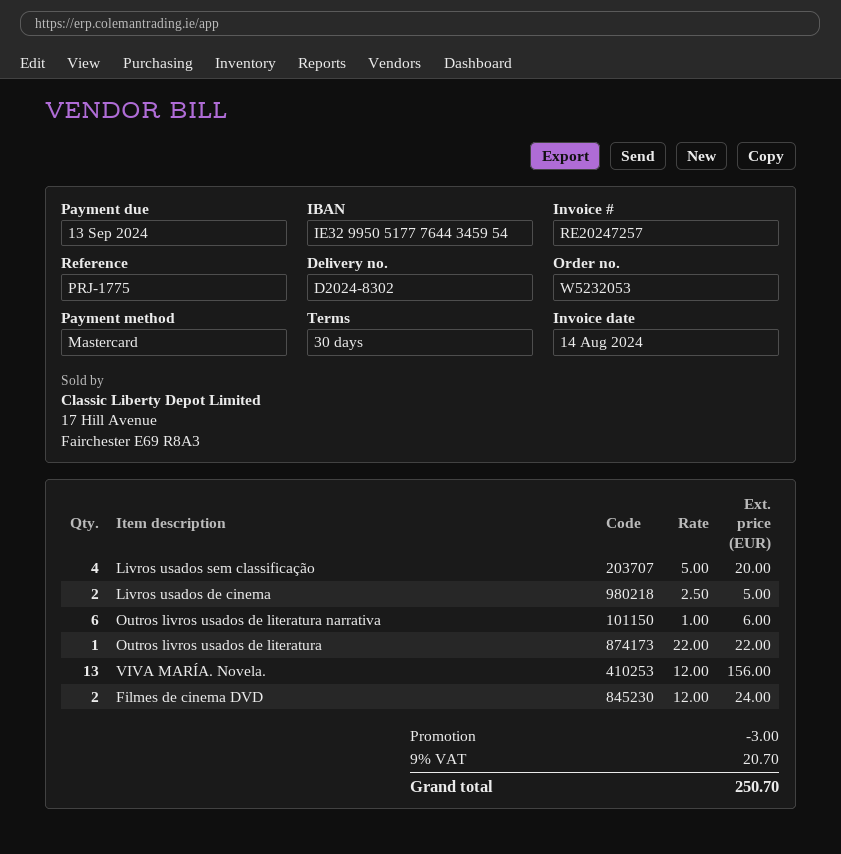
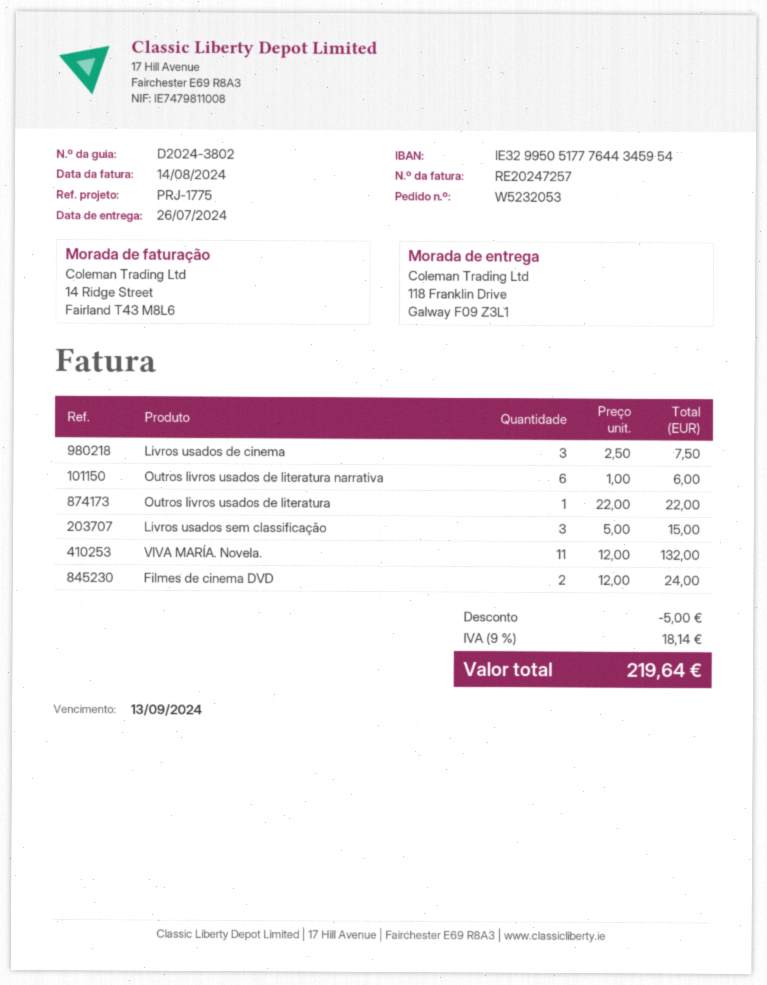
delivery note number: D2024-8302 -> D2024-3802
Livros usados sem classificação: 4 x 5.00 = 20.00 -> 3 x 5.00 = 15.00
Livros usados de cinema: 2 x 2.50 = 5.00 -> 3 x 2.50 = 7.50
VIVA MARÍA. Novela.: 13 x 12.00 = 156.00 -> 11 x 12.00 = 132.00
discount: 3.00 -> 5.00
tax: 9% = 20.70 -> 9% = 18.14
total: 250.70 -> 219.64

